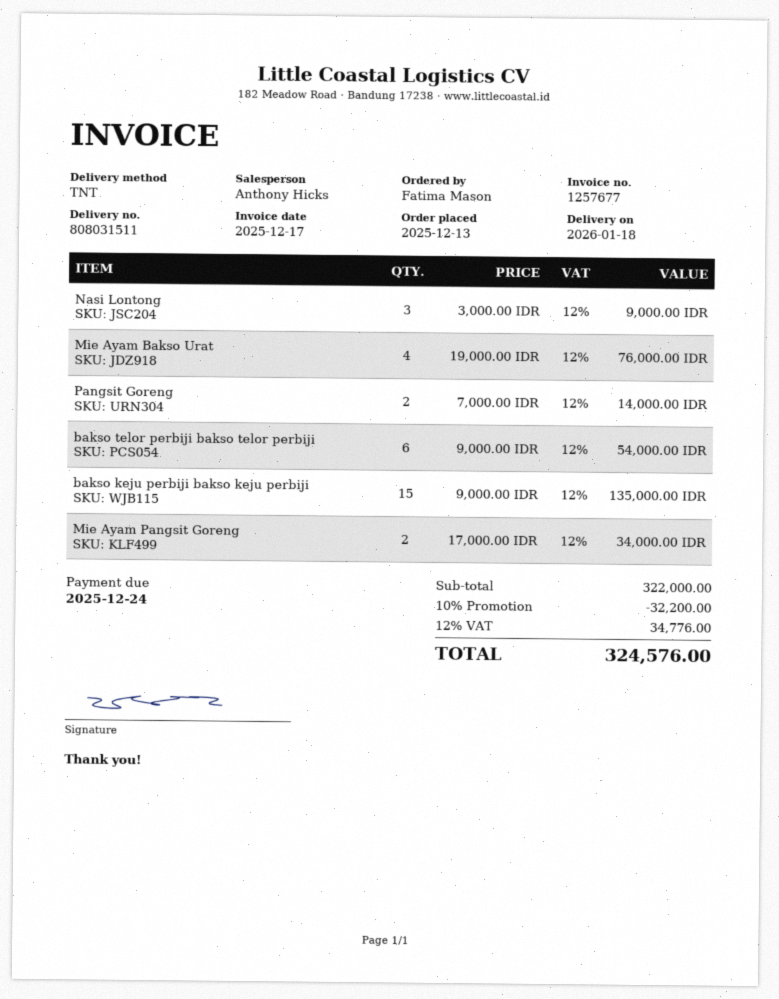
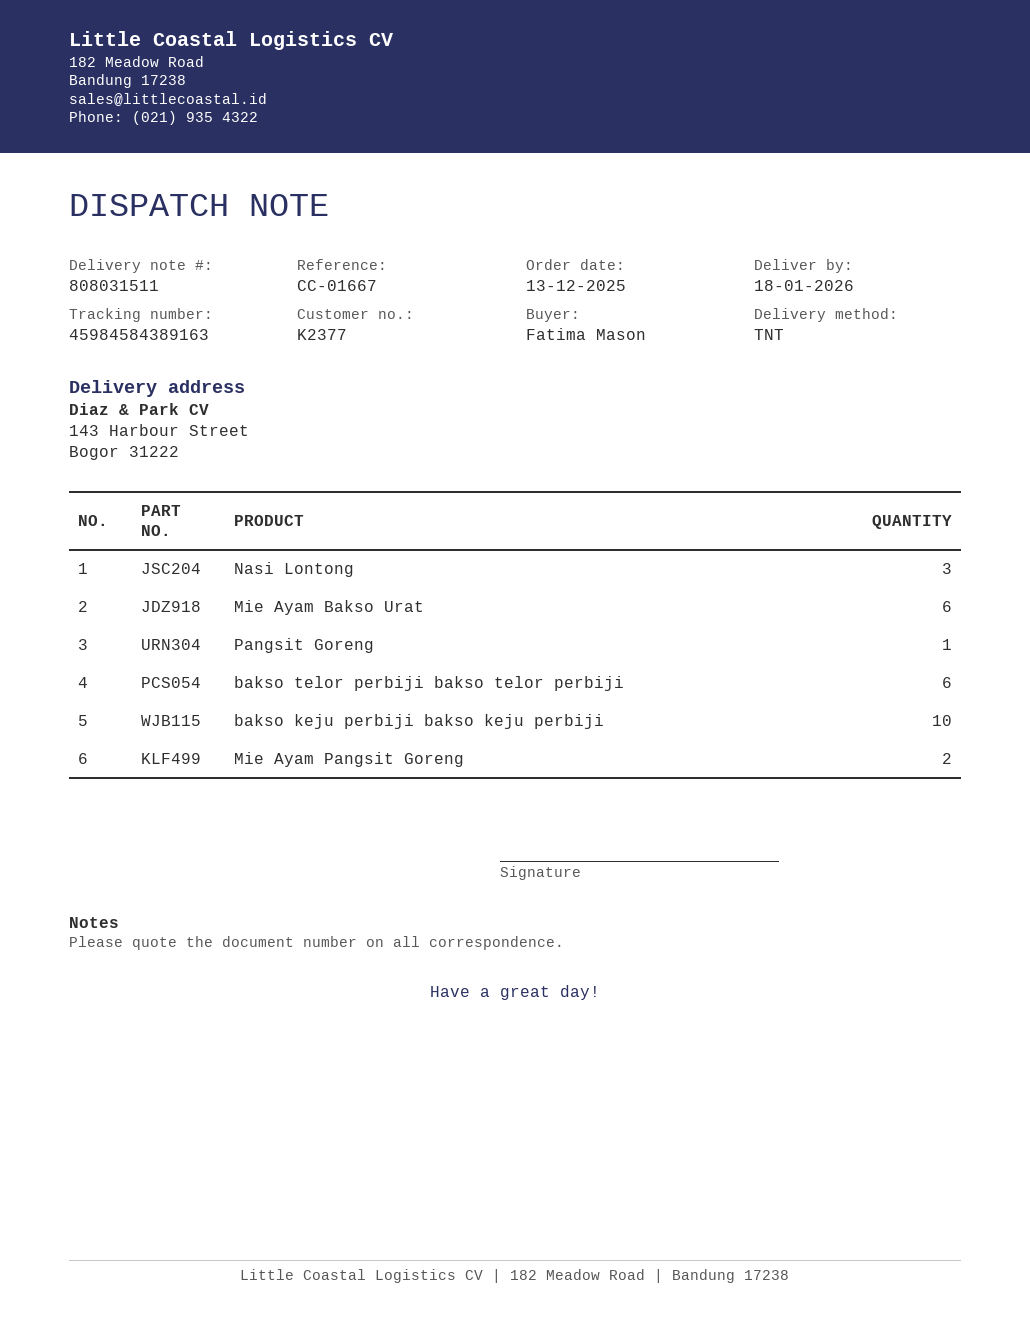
Mie Ayam Bakso Urat: 4 -> 6
Pangsit Goreng: 2 -> 1
bakso keju perbiji bakso keju perbiji: 15 -> 10

